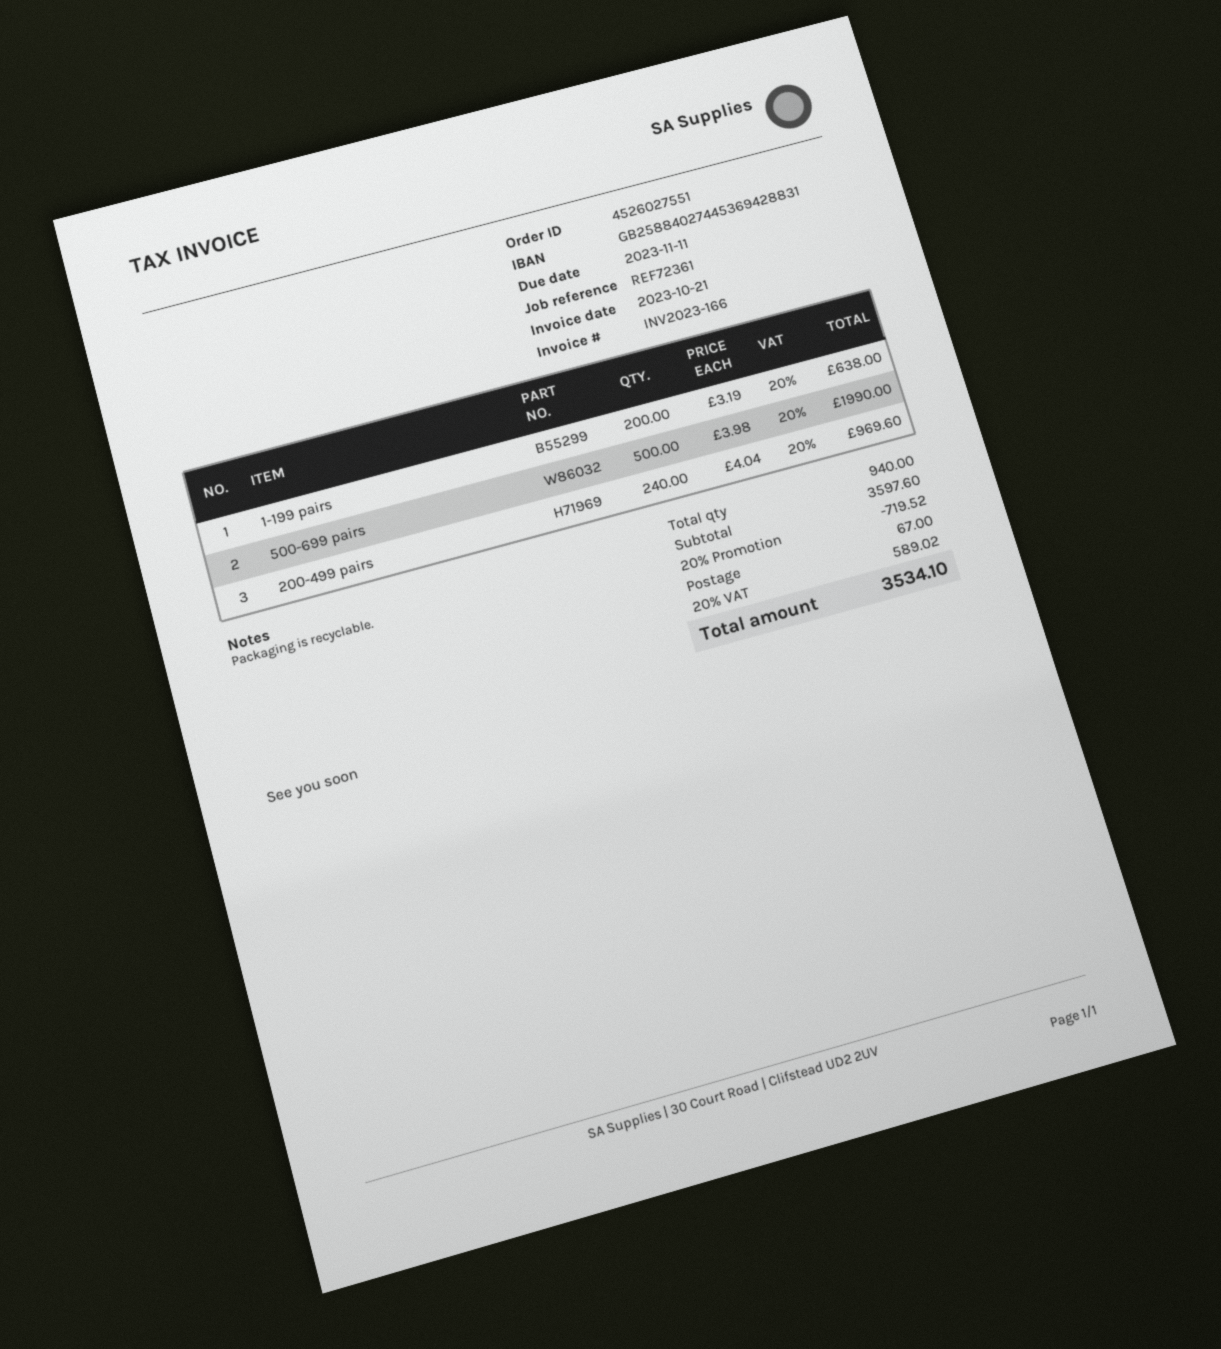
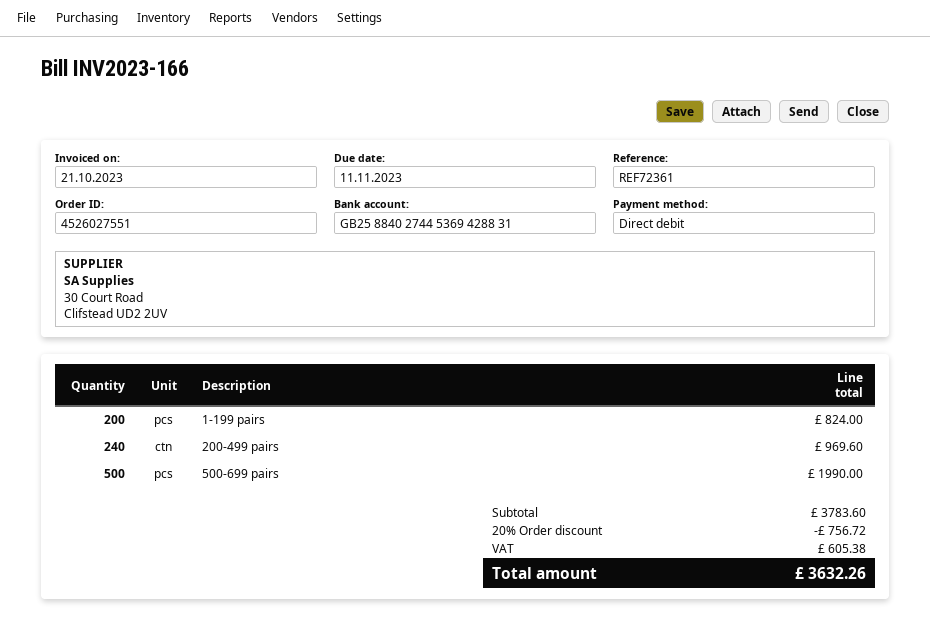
1-199 pairs: 200 for 638.00 -> 200 for 824.00
subtotal: 3597.60 -> 3783.60
discount: 20% = 719.52 -> 20% = 756.72
shipping: 67.00 -> none
tax: 589.02 -> 605.38
total: 3534.10 -> 3632.26

